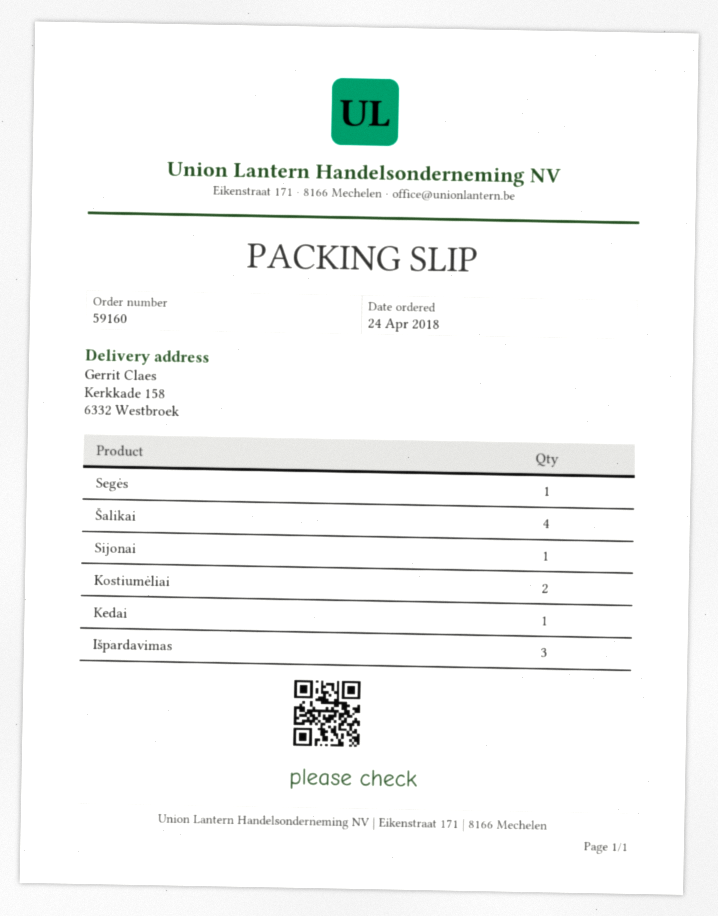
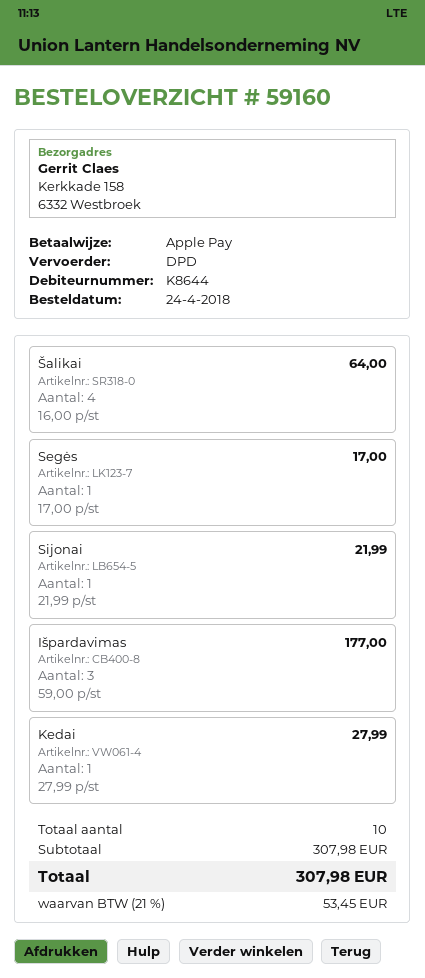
Kostiumėliai: 2 -> none

